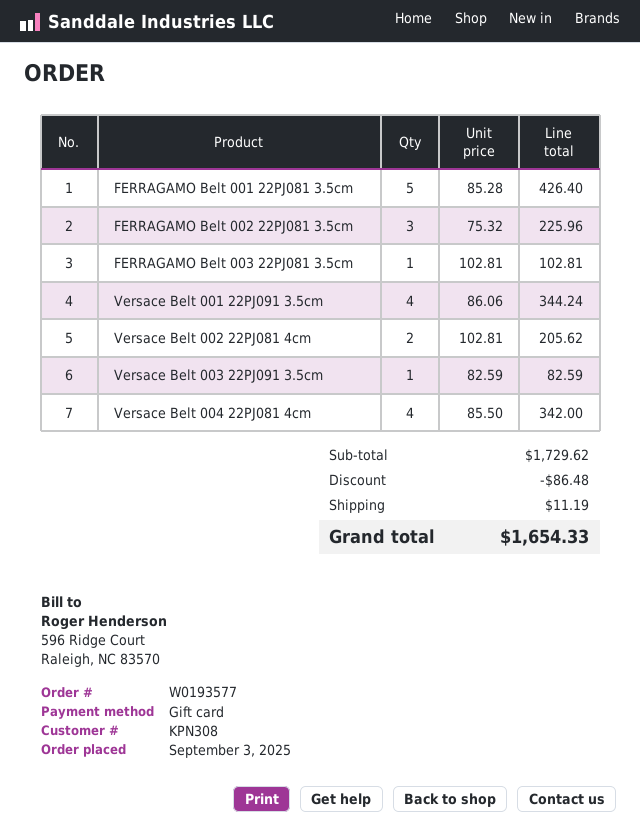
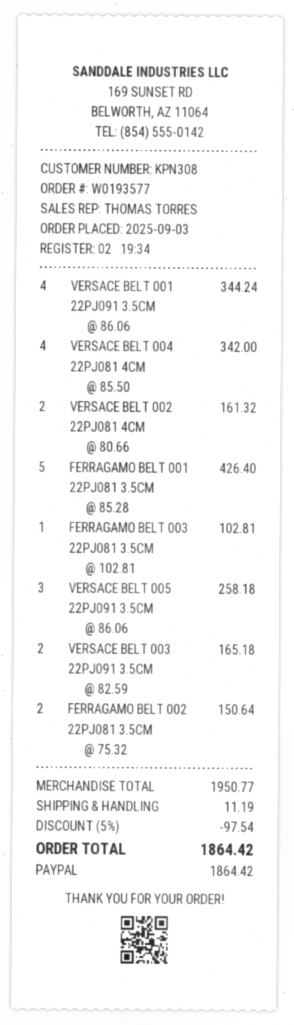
payment method: gift card -> PayPal
FERRAGAMO Belt 002 22PJ081 3.5cm: 3 x 75.32 = 225.96 -> 2 x 75.32 = 150.64
Versace Belt 002 22PJ081 4cm: 2 x 102.81 = 205.62 -> 2 x 80.66 = 161.32
Versace Belt 003 22PJ091 3.5cm: 1 x 82.59 = 82.59 -> 2 x 82.59 = 165.18
VERSACE BELT 005 22PJ091 3.5CM: none -> 3 x 86.06 = 258.18
subtotal: 1729.62 -> 1950.77
discount: 86.48 -> 97.54
total: 1654.33 -> 1864.42

